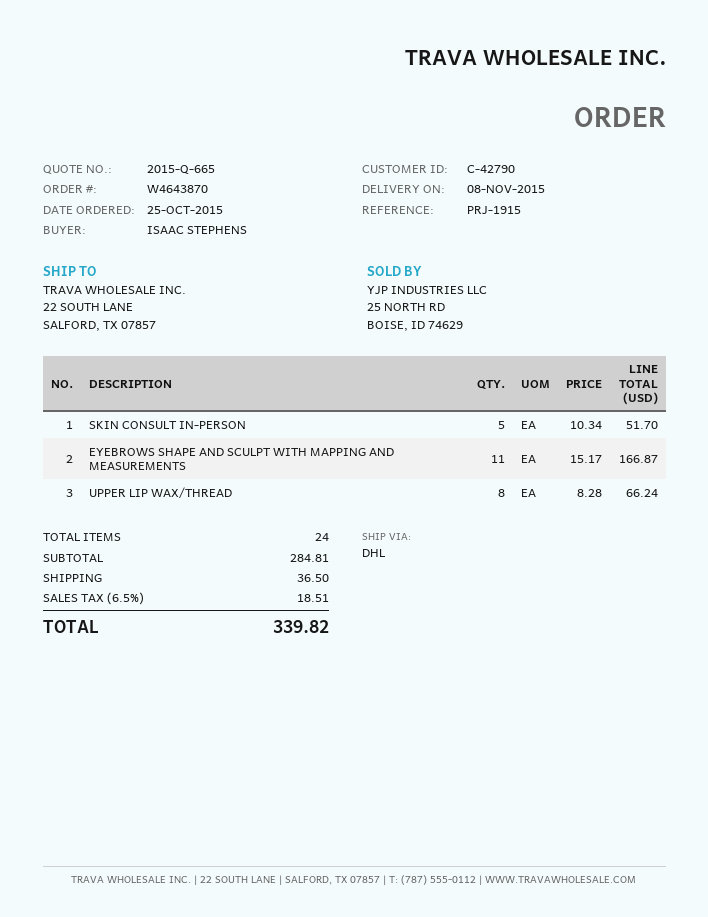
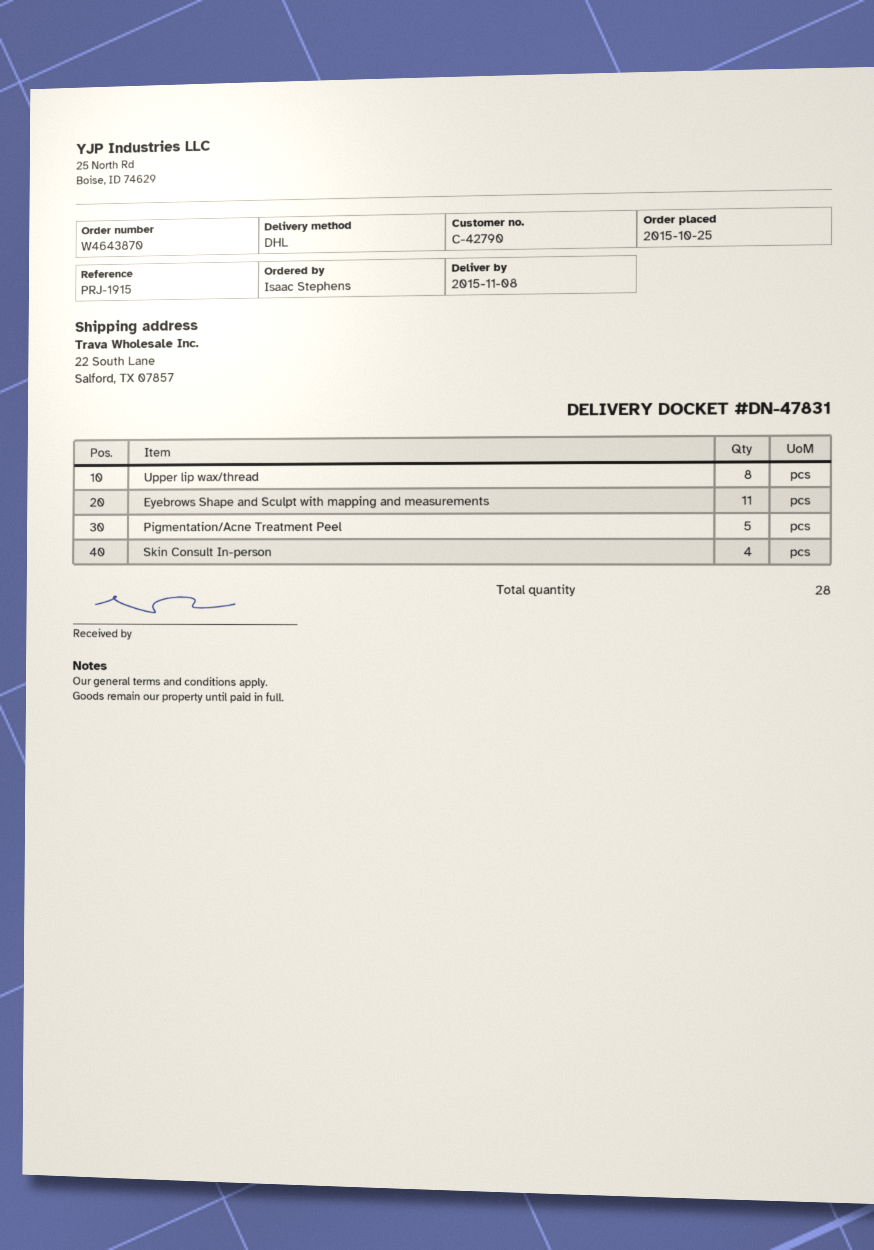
SKIN CONSULT IN-PERSON: 5 -> 4
Pigmentation/Acne Treatment Peel: none -> 5
total quantity: 24 -> 28

